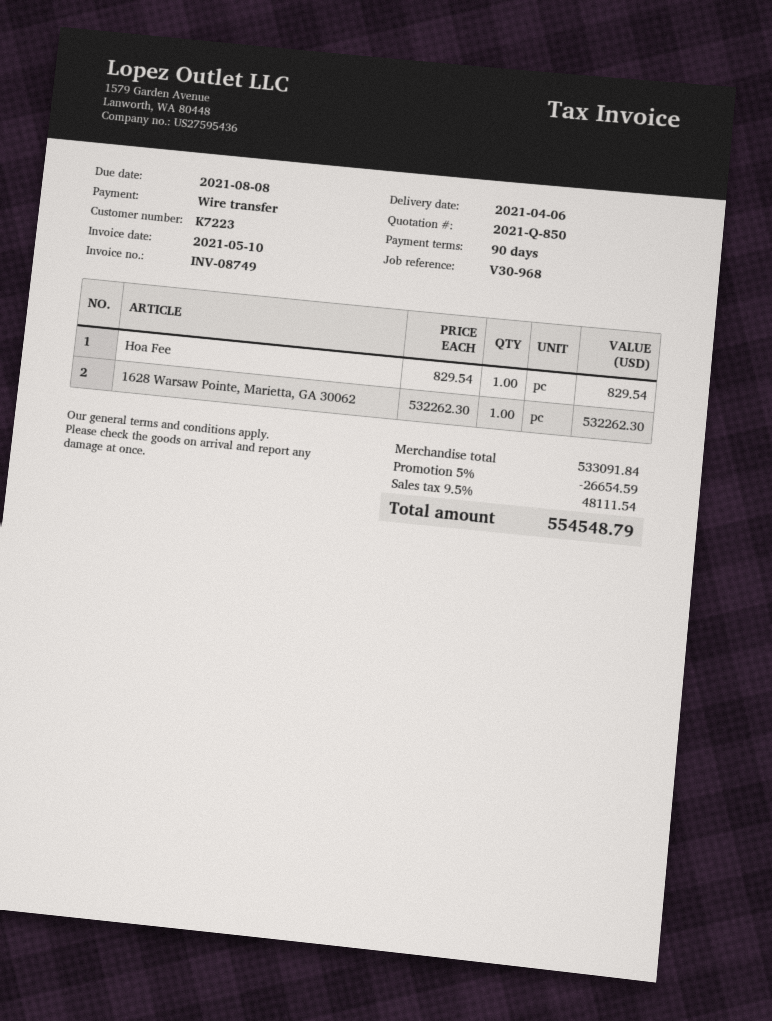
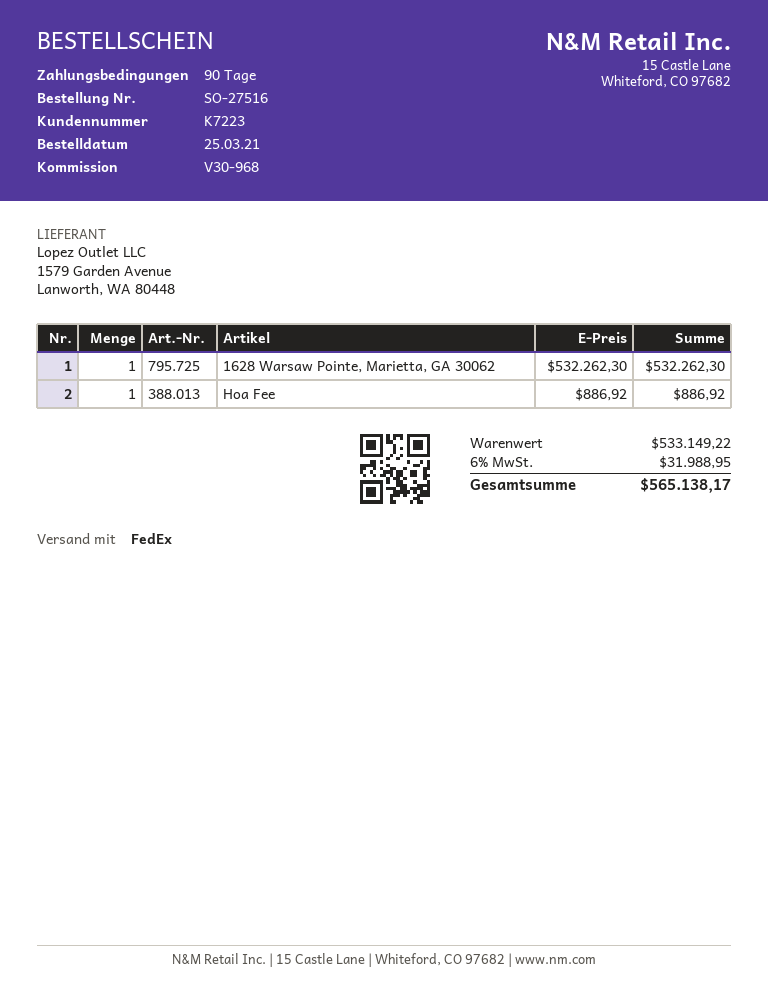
Hoa Fee: 1 x 829.54 = 829.54 -> 1 x 886.92 = 886.92
subtotal: 533091.84 -> 533149.22
discount: 5% = 26654.59 -> none
tax: 9.5% = 48111.54 -> 6% = 31988.95
total: 554548.79 -> 565138.17

